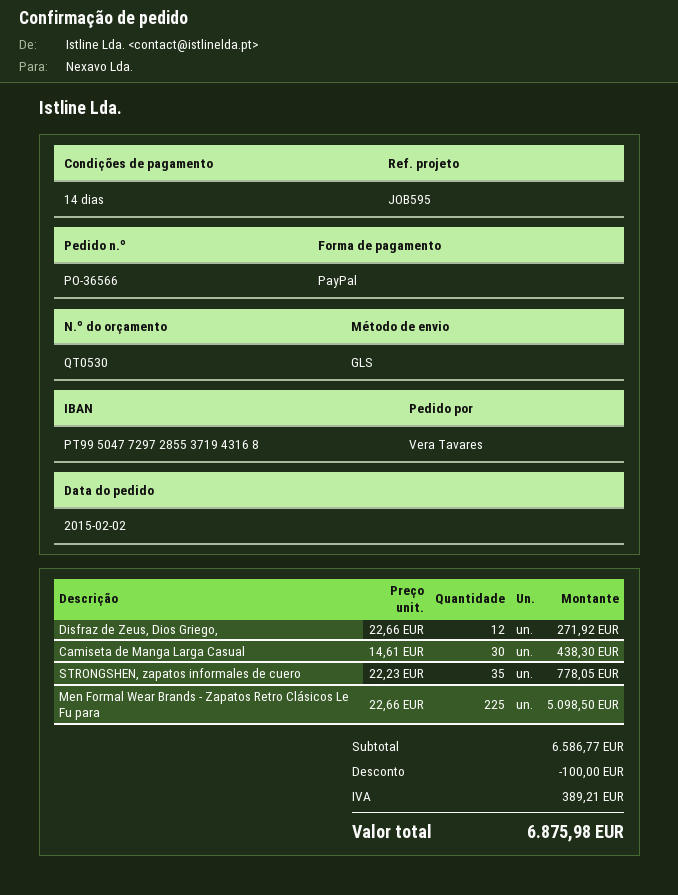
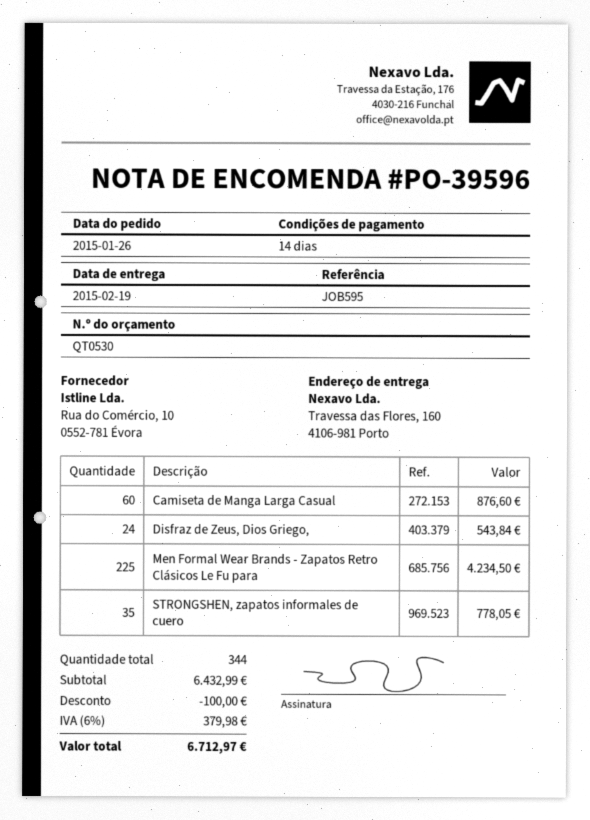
order number: PO-36566 -> PO-39596
order date: 2015-02-02 -> 2015-01-26
Disfraz de Zeus, Dios Griego,: 12 for 271.92 -> 24 for 543.84
Camiseta de Manga Larga Casual: 30 for 438.30 -> 60 for 876.60
Men Formal Wear Brands - Zapatos Retro Clásicos Le Fu para: 225 for 5098.50 -> 225 for 4234.50
subtotal: 6586.77 -> 6432.99
tax: 389.21 -> 379.98
total: 6875.98 -> 6712.97

